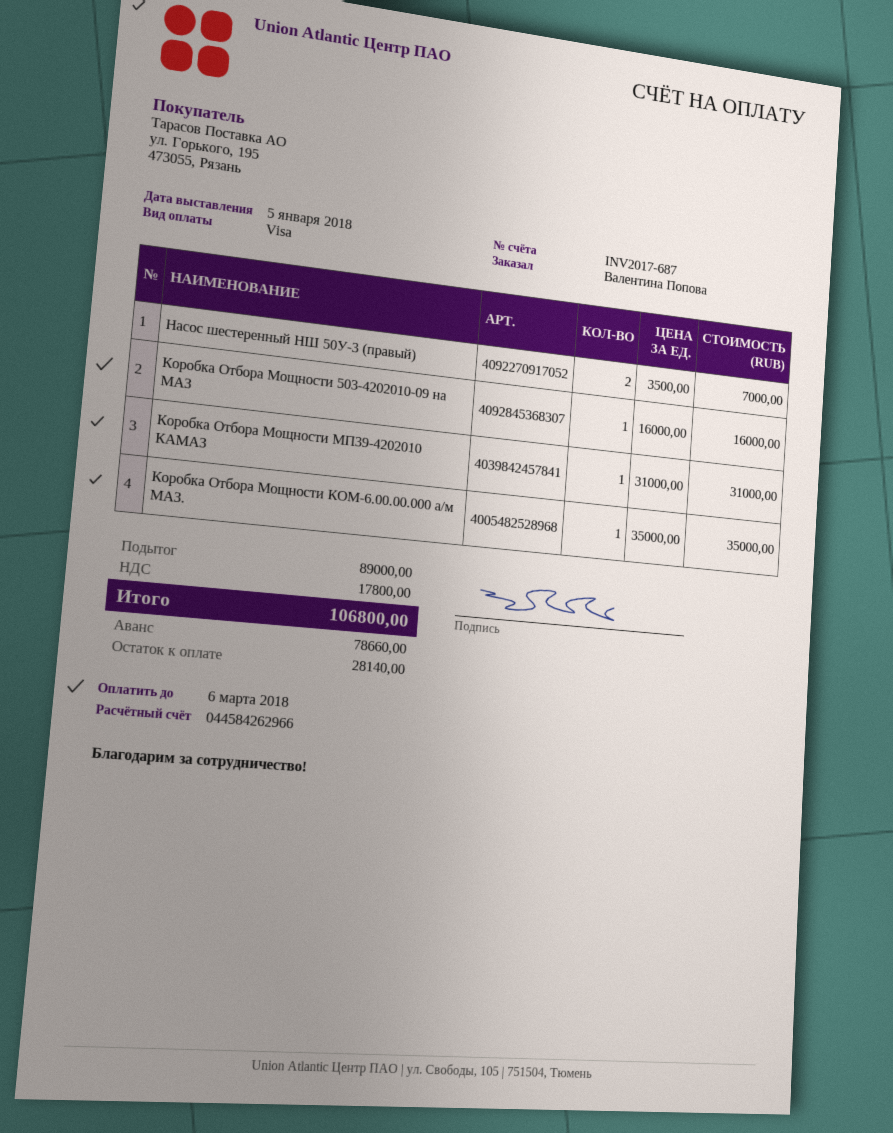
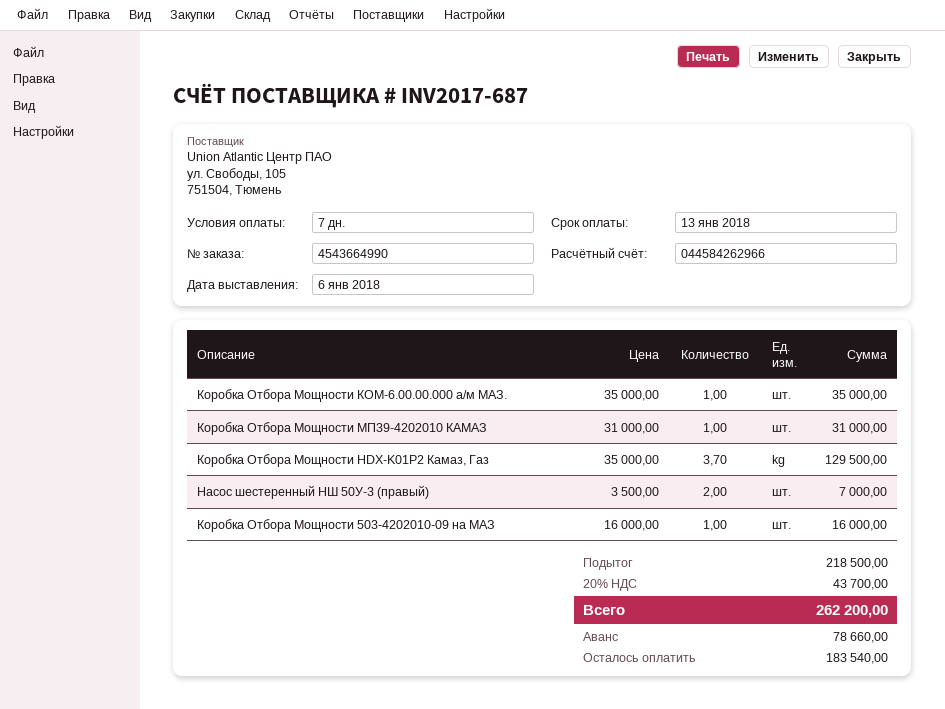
invoice date: 2018-01-05 -> 2018-01-06
due date: 2018-03-06 -> 2018-01-13
Коробка Отбора Мощности HDX-K01P2 Камаз, Газ: none -> 3.7 x 35000.00 = 129500.00
subtotal: 89000.00 -> 218500.00
tax: 17800.00 -> 43700.00
total: 106800.00 -> 262200.00
balance: 28140.00 -> 183540.00

